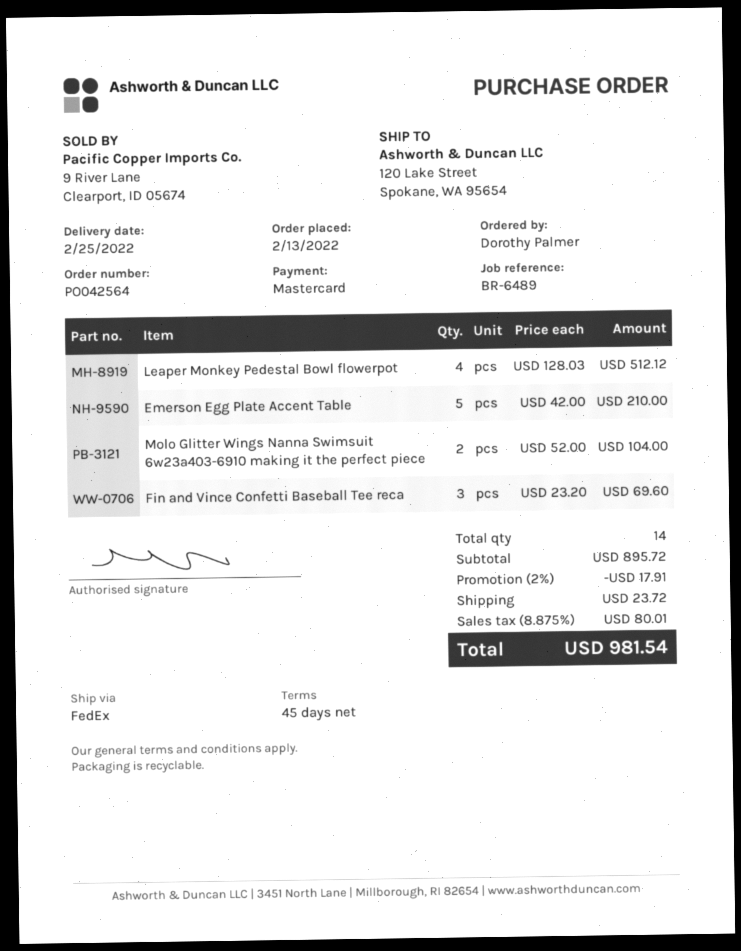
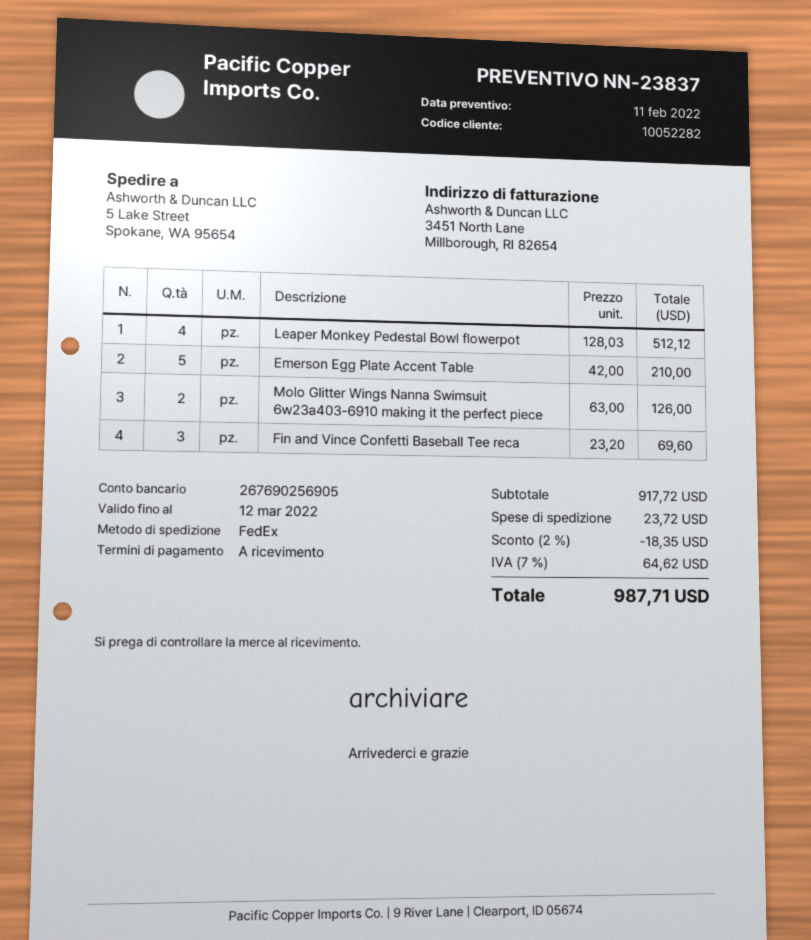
payment terms: 45 days -> on receipt
ship to: 120 Lake Street, Spokane, WA 95654 -> 5 Lake Street, Spokane, WA 95654
Molo Glitter Wings Nanna Swimsuit 6w23a403-6910 making it the perfect piece: 2 x 52.00 = 104.00 -> 2 x 63.00 = 126.00
subtotal: 895.72 -> 917.72
discount: 2% = 17.91 -> 2% = 18.35
tax: 8.875% = 80.01 -> 7% = 64.62
total: 981.54 -> 987.71

